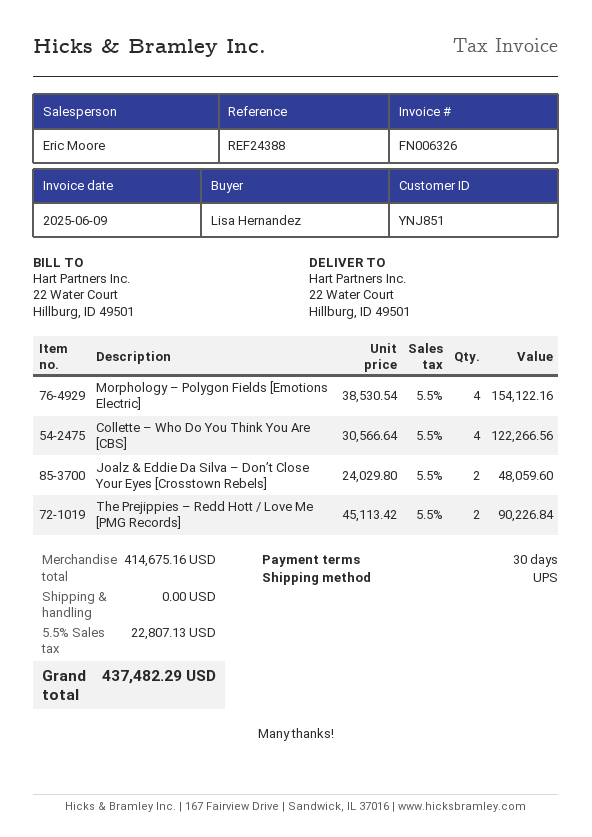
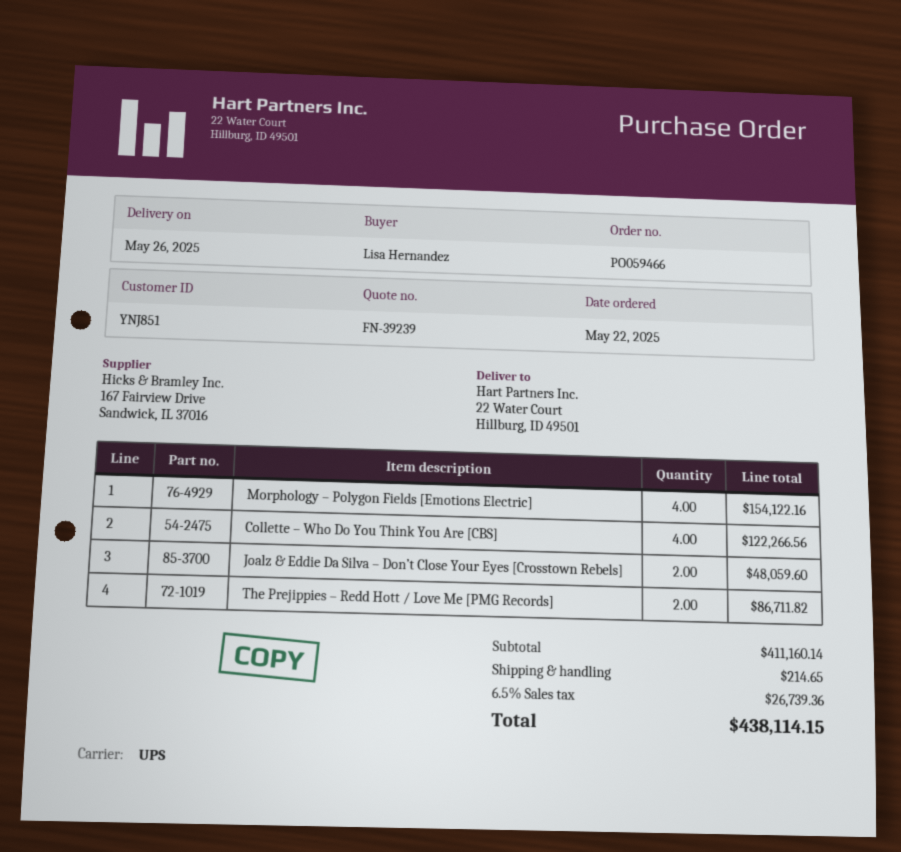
The Prejippies – Redd Hott / Love Me [PMG Records]: 2 for 90226.84 -> 2 for 86711.82
subtotal: 414675.16 -> 411160.14
shipping: 0.00 -> 214.65
tax: 5.5% = 22807.13 -> 6.5% = 26739.36
total: 437482.29 -> 438114.15

